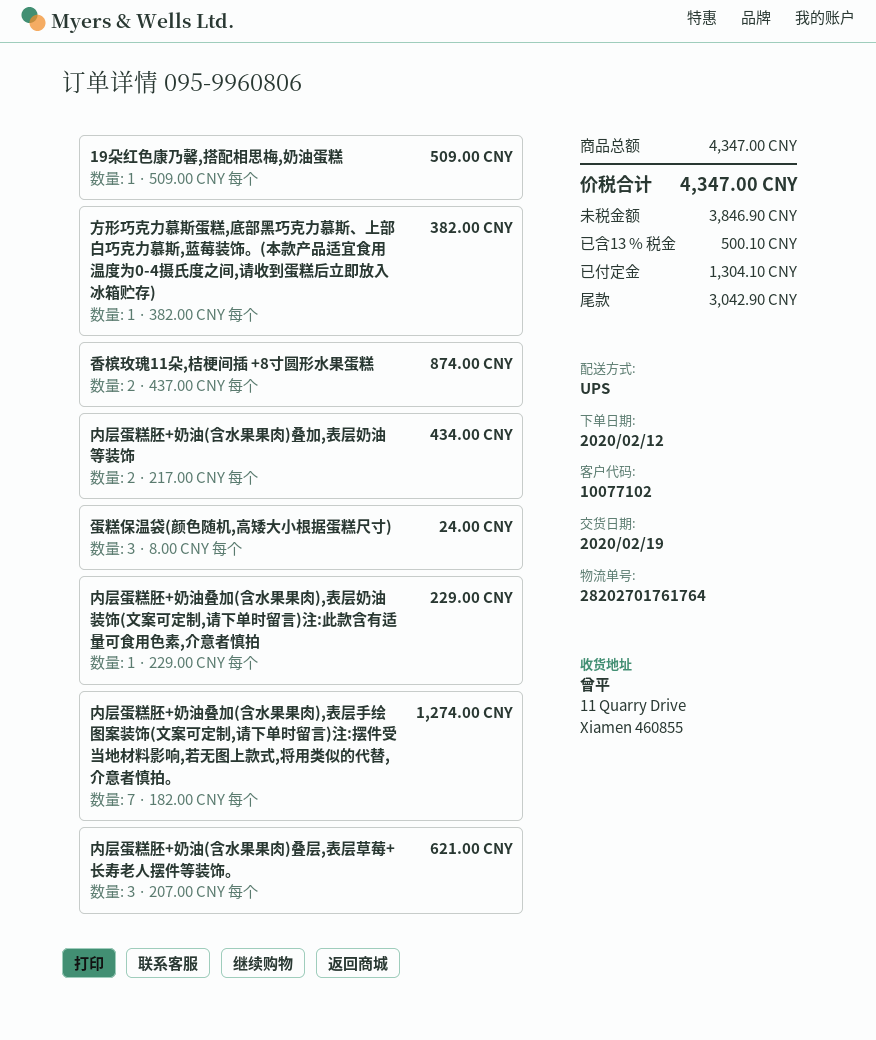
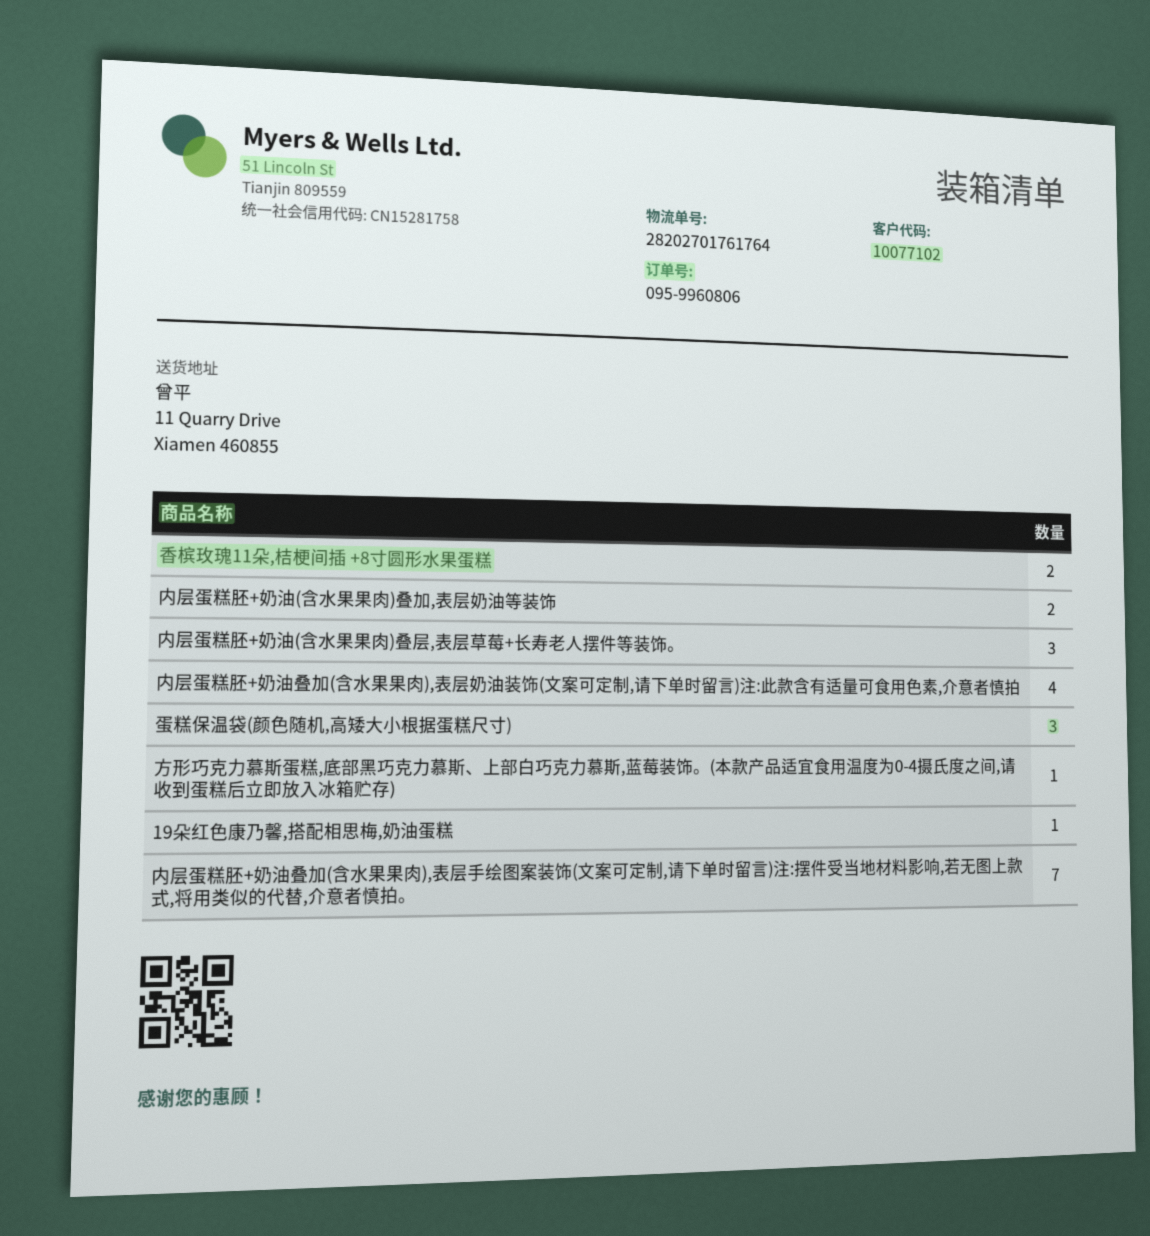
内层蛋糕胚+奶油叠加(含水果果肉),表层奶油装饰(文案可定制,请下单时留言)注:此款含有适量可食用色素,介意者慎拍: 1 -> 4

